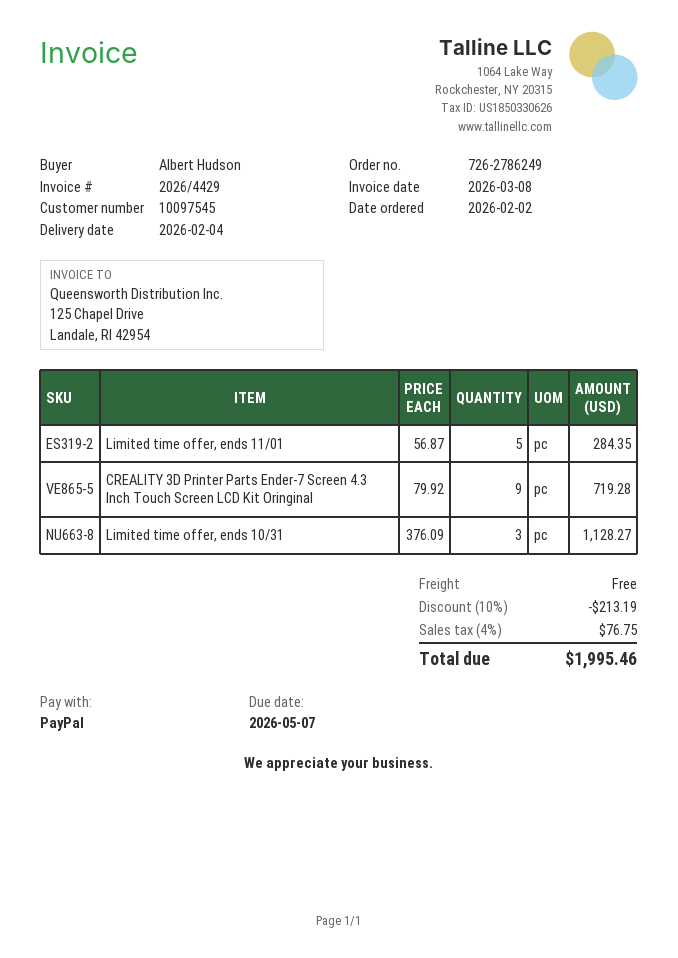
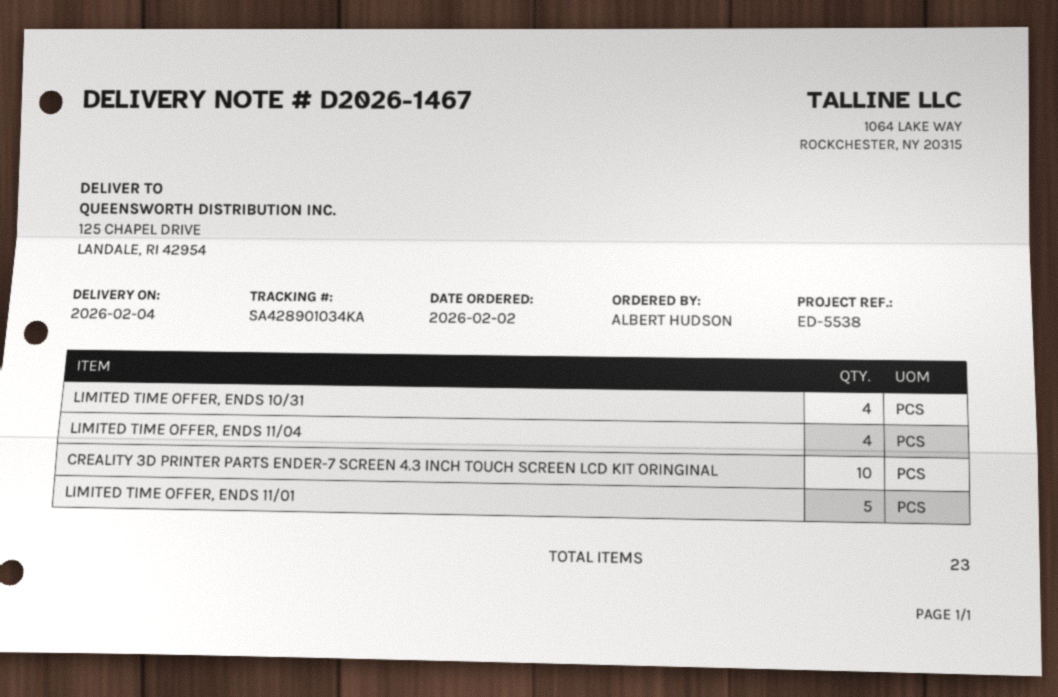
CREALITY 3D Printer Parts Ender-7 Screen 4.3 Inch Touch Screen LCD Kit Oringinal: 9 -> 10
Limited time offer, ends 10/31: 3 -> 4
LIMITED TIME OFFER, ENDS 11/04: none -> 4

